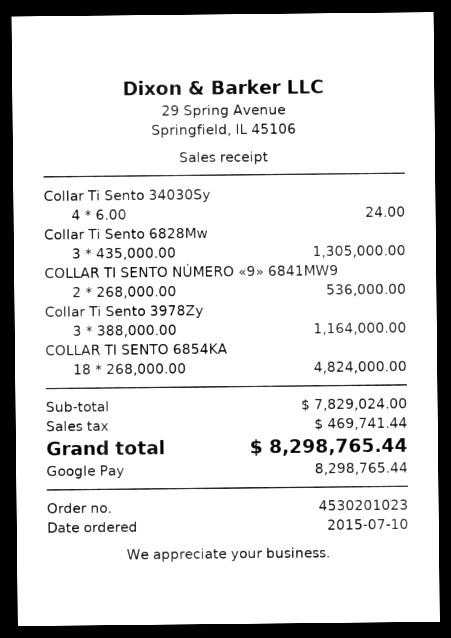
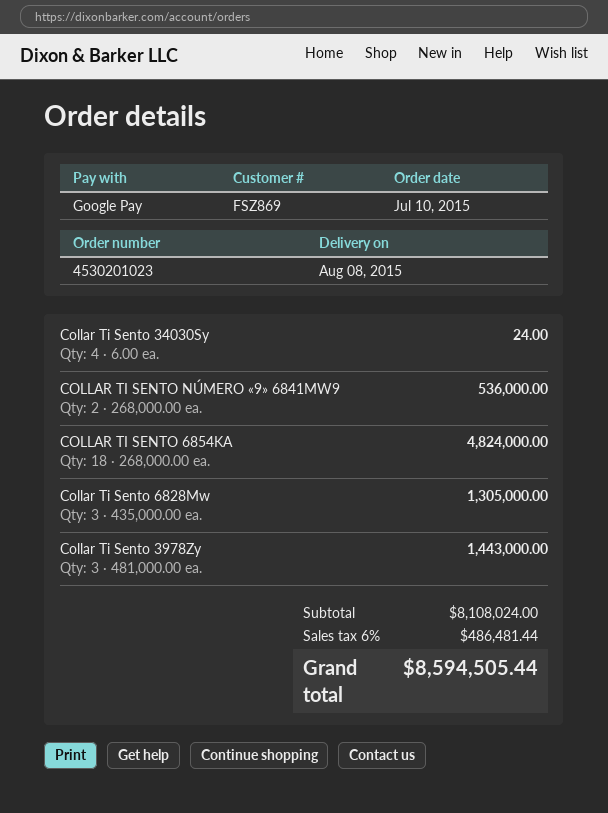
Collar Ti Sento 3978Zy: 3 x 388000.00 = 1164000.00 -> 3 x 481000.00 = 1443000.00
subtotal: 7829024.00 -> 8108024.00
tax: 469741.44 -> 486481.44
total: 8298765.44 -> 8594505.44

